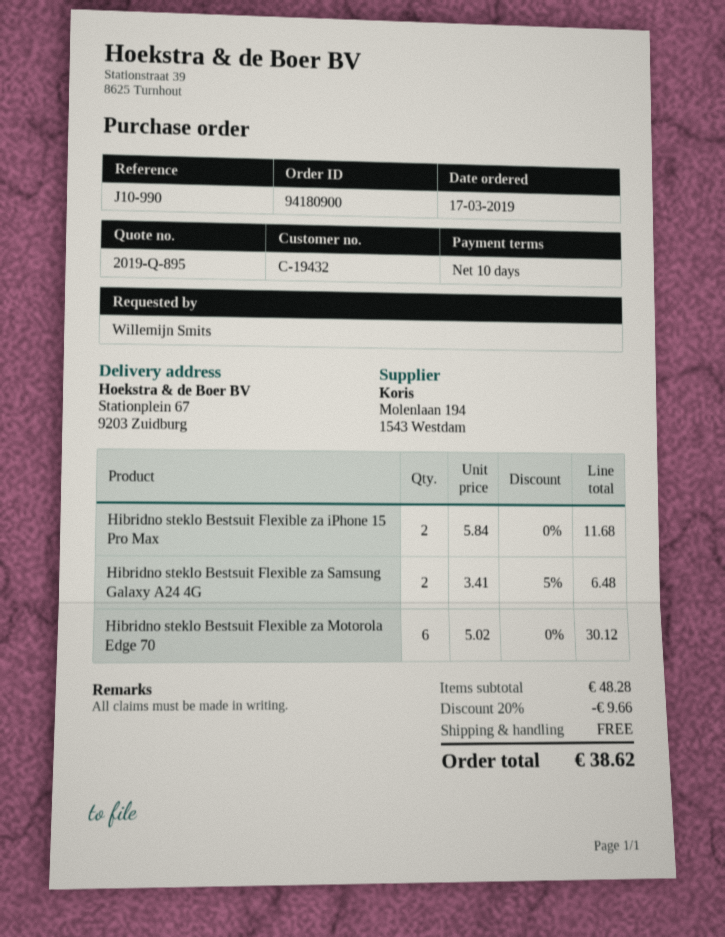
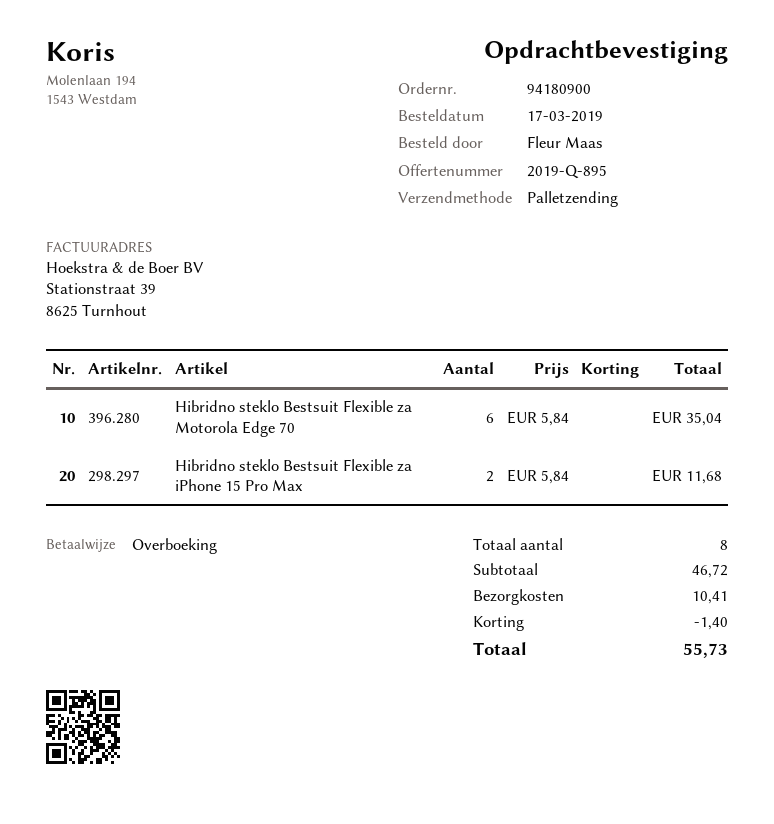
ordered by: Willemijn Smits -> Fleur Maas
Hibridno steklo Bestsuit Flexible za Samsung Galaxy A24 4G: 2 x 3.41 - 5% = 6.48 -> none
Hibridno steklo Bestsuit Flexible za Motorola Edge 70: 6 x 5.02 = 30.12 -> 6 x 5.84 = 35.04
subtotal: 48.28 -> 46.72
discount: 9.66 -> 1.40
shipping: 0.00 -> 10.41
total: 38.62 -> 55.73

